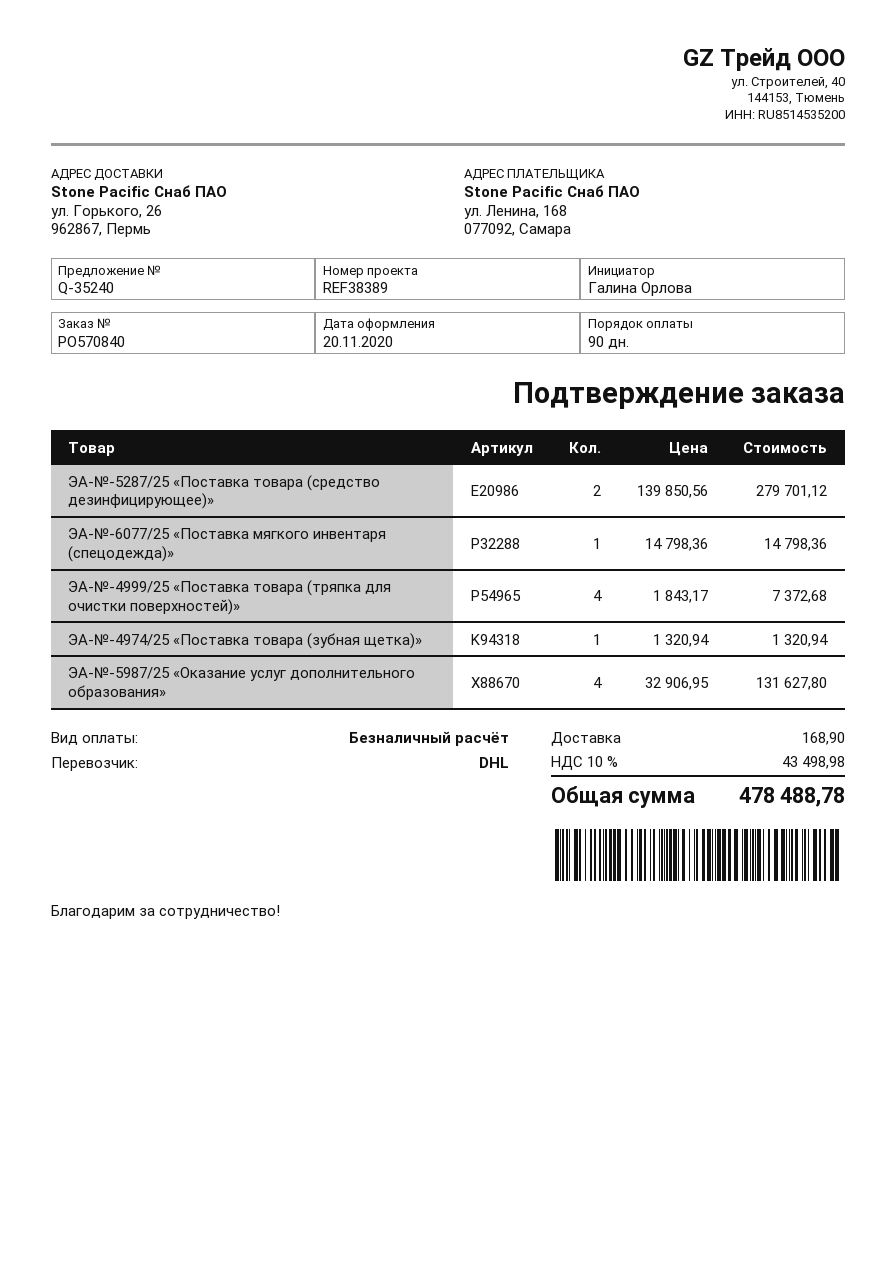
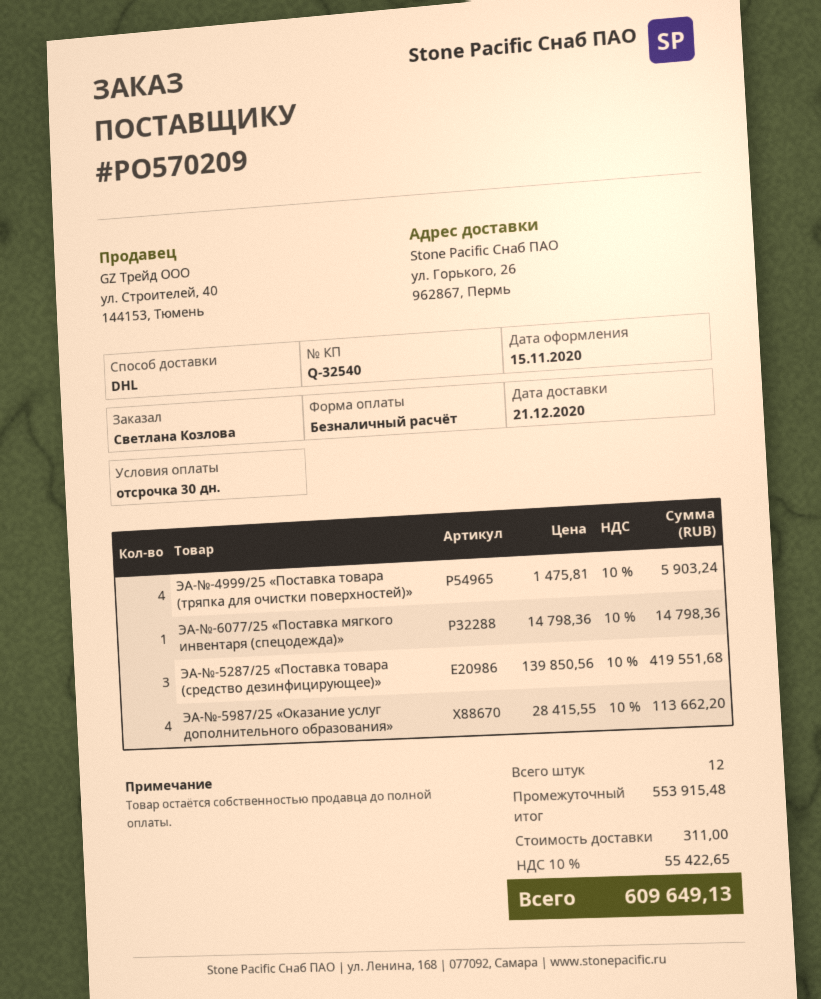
quote number: Q-35240 -> Q-32540
order number: PO570840 -> PO570209
order date: 2020-11-20 -> 2020-11-15
payment terms: 90 days -> 30 days
ordered by: Галина Орлова -> Светлана Козлова
ЭА-№-5287/25 «Поставка товара (средство дезинфицирующее)»: 2 x 139850.56 = 279701.12 -> 3 x 139850.56 = 419551.68
ЭА-№-4999/25 «Поставка товара (тряпка для очистки поверхностей)»: 4 x 1843.17 = 7372.68 -> 4 x 1475.81 = 5903.24
ЭА-№-4974/25 «Поставка товара (зубная щетка)»: 1 x 1320.94 = 1320.94 -> none
ЭА-№-5987/25 «Оказание услуг дополнительного образования»: 4 x 32906.95 = 131627.80 -> 4 x 28415.55 = 113662.20
shipping: 168.90 -> 311.00
tax: 10% = 43498.98 -> 10% = 55422.65
total: 478488.78 -> 609649.13

